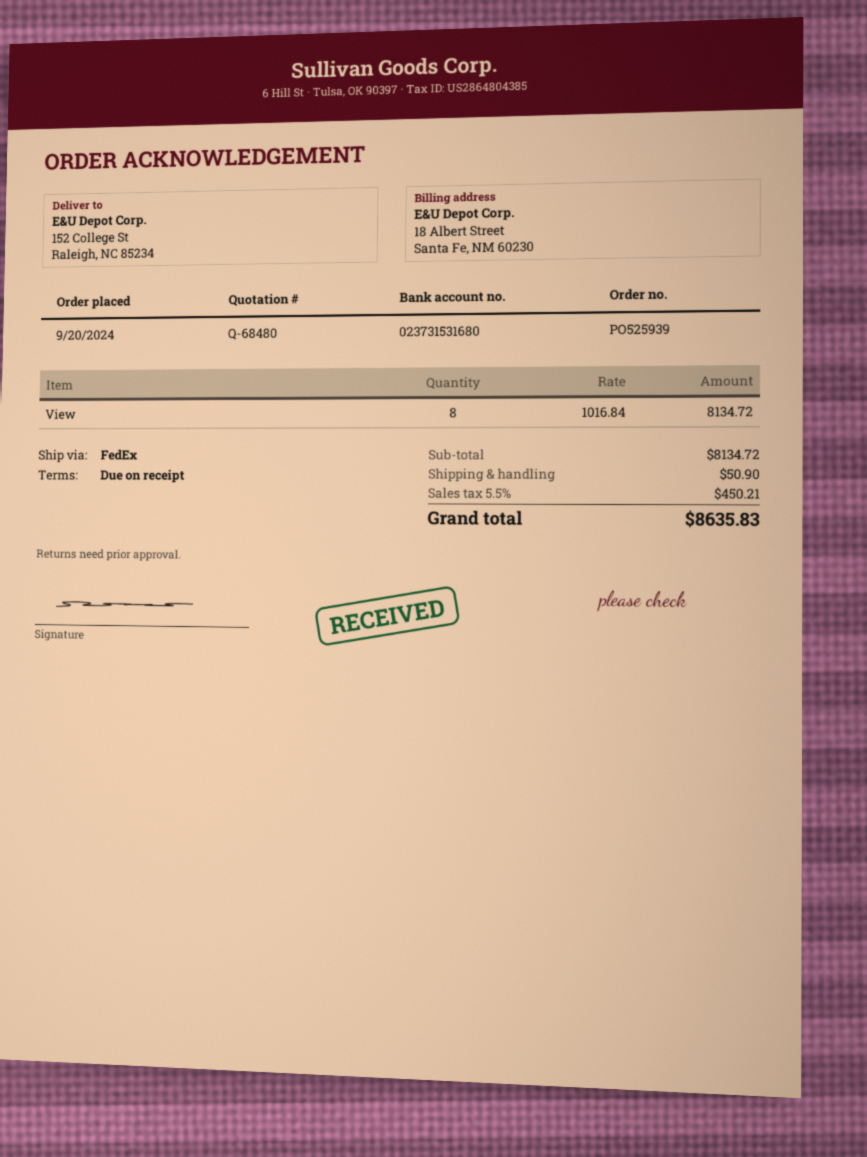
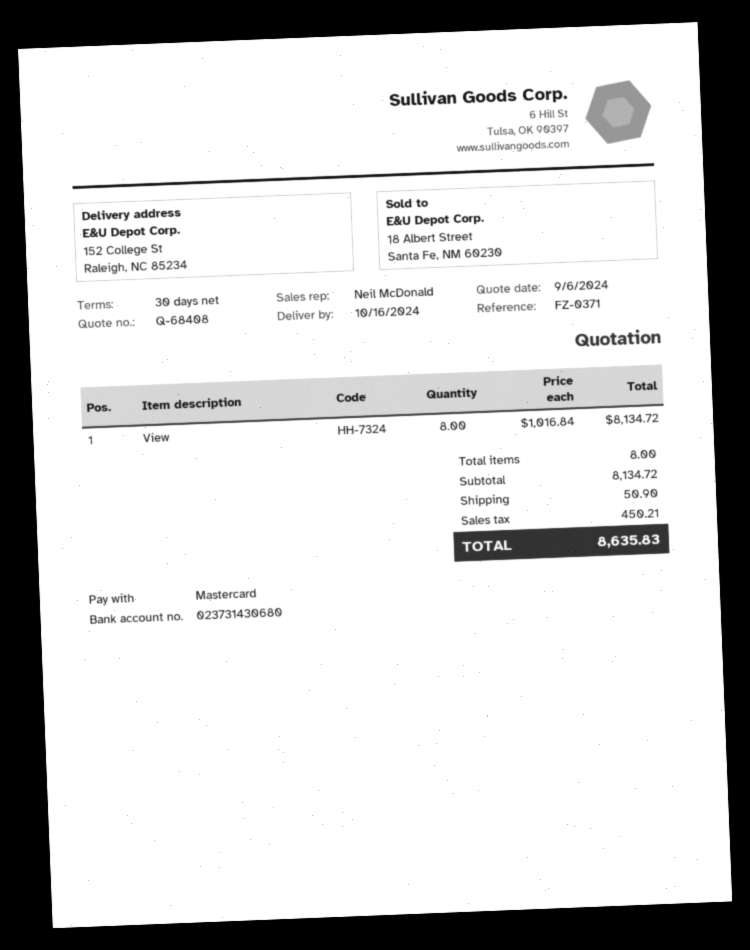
quote number: Q-68480 -> Q-68408
payment terms: on receipt -> 30 days
bank account: 023731531680 -> 023731430680

